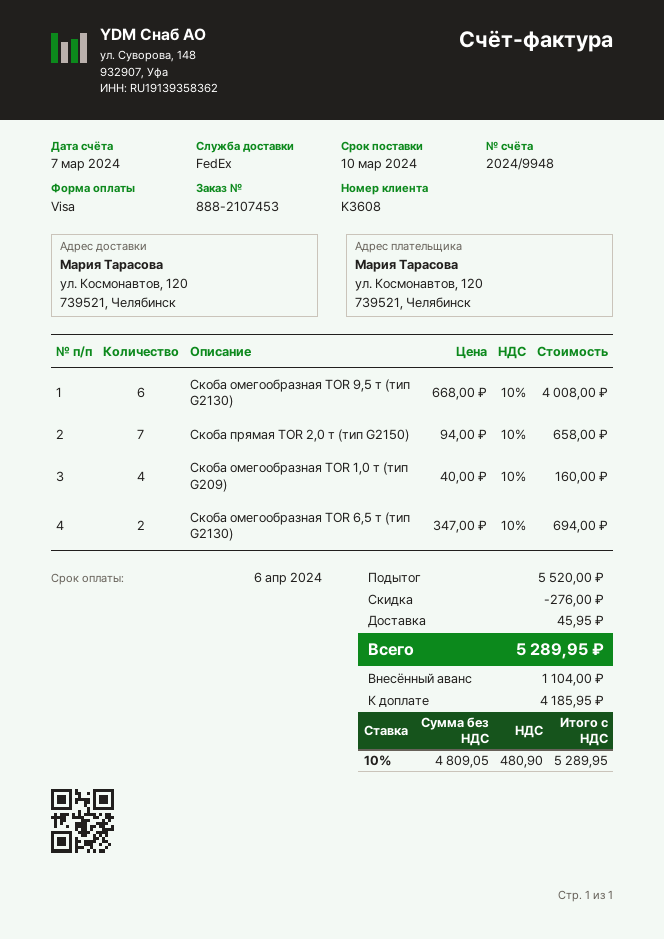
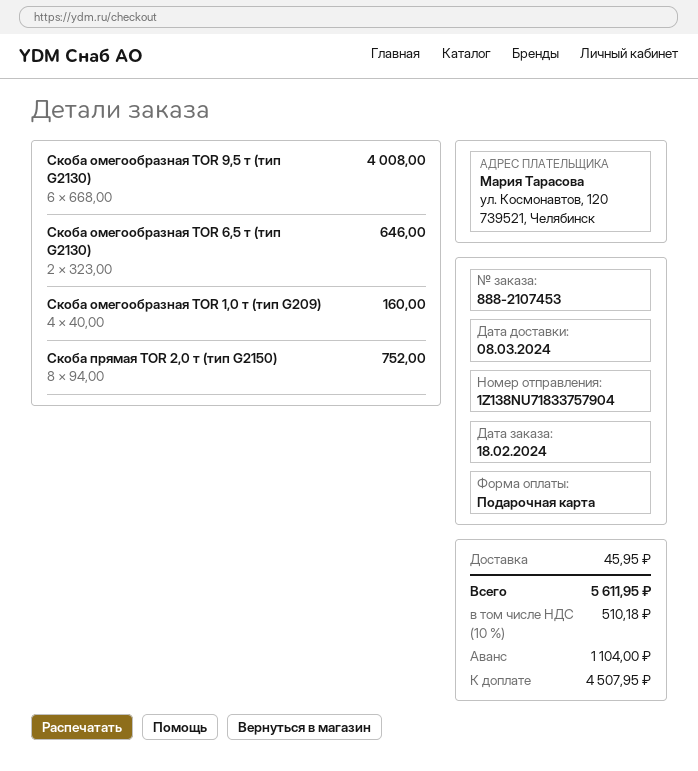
delivery date: 2024-03-10 -> 2024-03-08
payment method: Visa -> gift card
Скоба прямая TOR 2,0 т (тип G2150): 7 x 94.00 = 658.00 -> 8 x 94.00 = 752.00
Скоба омегообразная TOR 6,5 т (тип G2130): 2 x 347.00 = 694.00 -> 2 x 323.00 = 646.00
discount: 276.00 -> none
tax: 10% = 480.90 -> 10% = 510.18
total: 5289.95 -> 5611.95
balance: 4185.95 -> 4507.95

